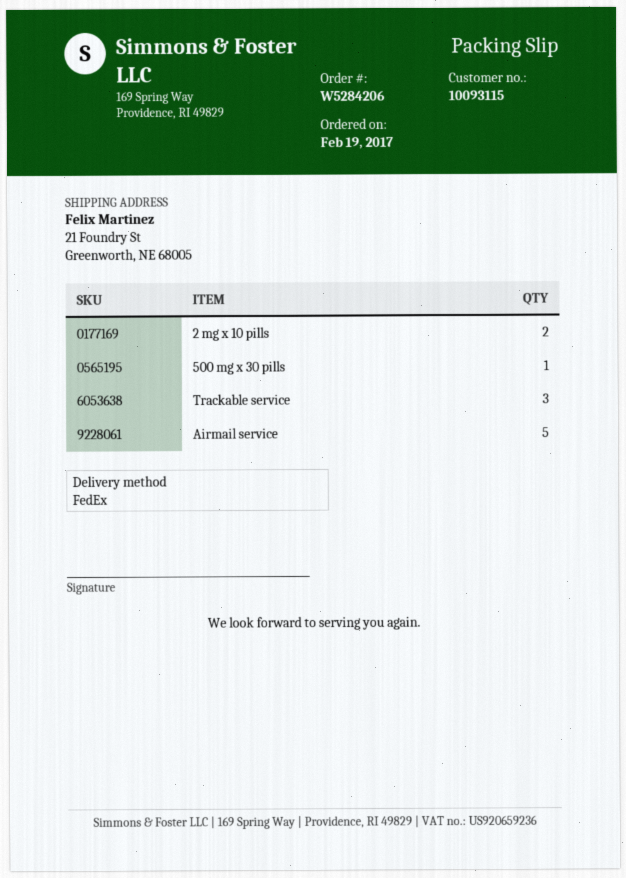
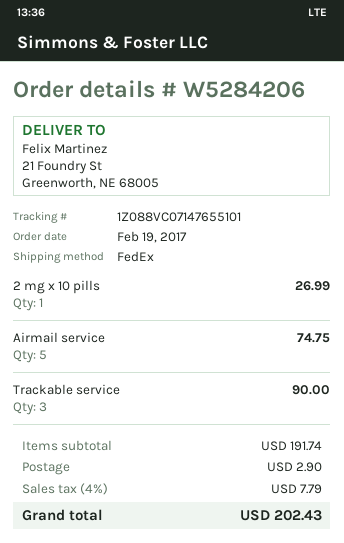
2 mg x 10 pills: 2 -> 1
500 mg x 30 pills: 1 -> none

